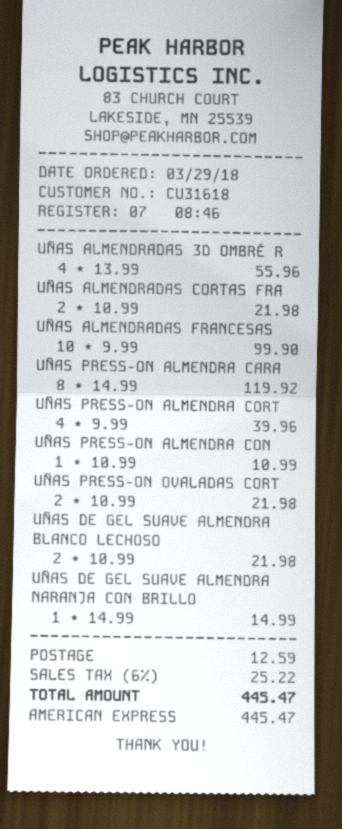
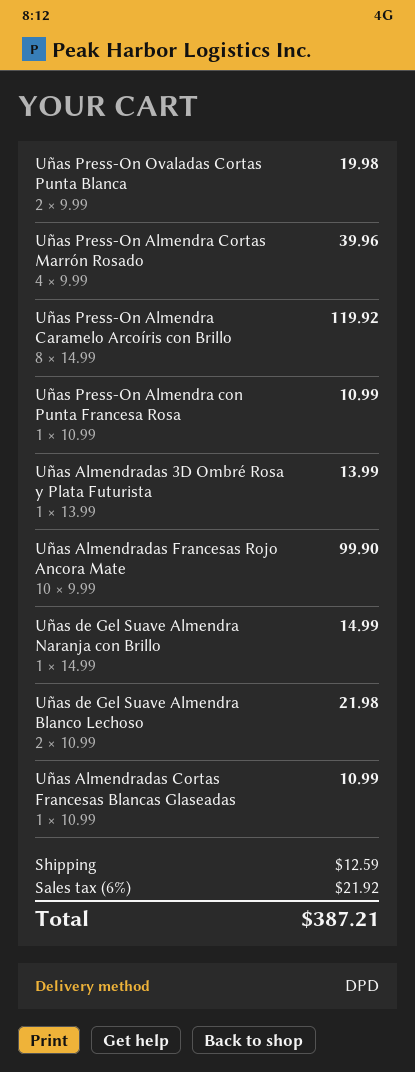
UÑAS ALMENDRADAS 3D OMBRÉ R: 4 x 13.99 = 55.96 -> 1 x 13.99 = 13.99
UÑAS ALMENDRADAS CORTAS FRA: 2 x 10.99 = 21.98 -> 1 x 10.99 = 10.99
UÑAS PRESS-ON OVALADAS CORT: 2 x 10.99 = 21.98 -> 2 x 9.99 = 19.98
tax: 6% = 25.22 -> 6% = 21.92
total: 445.47 -> 387.21

